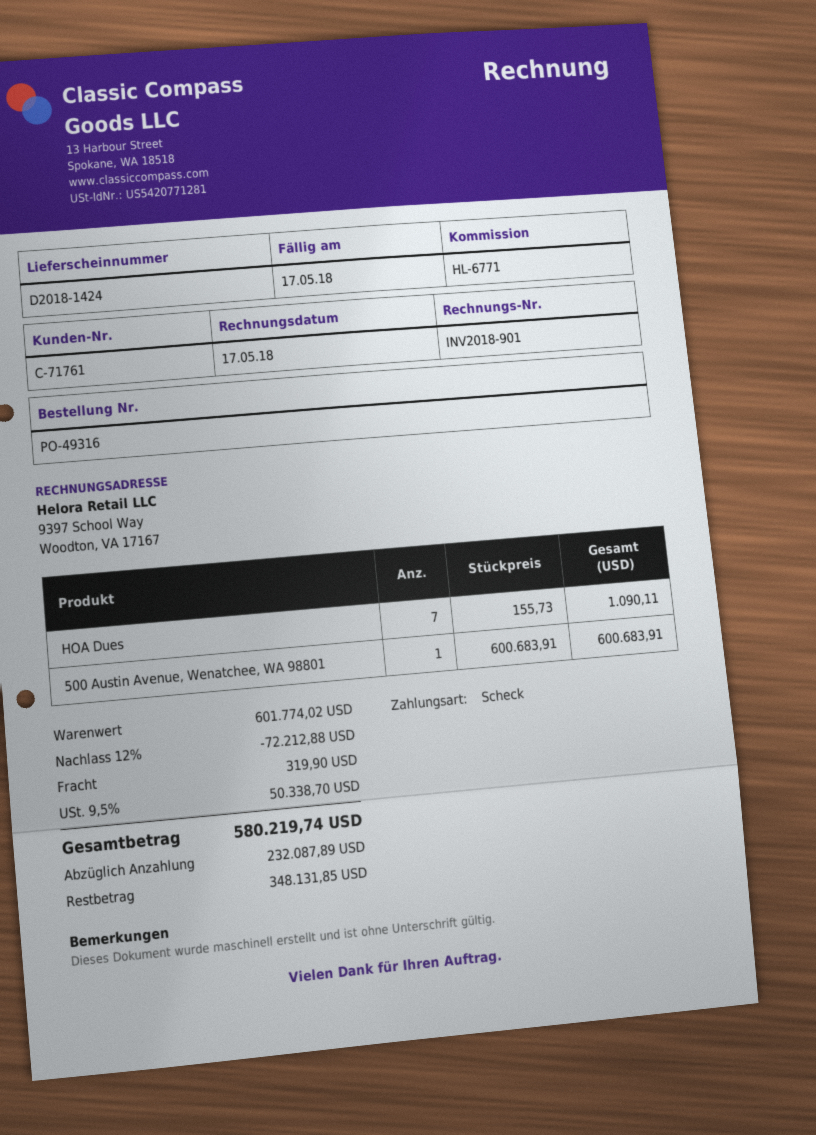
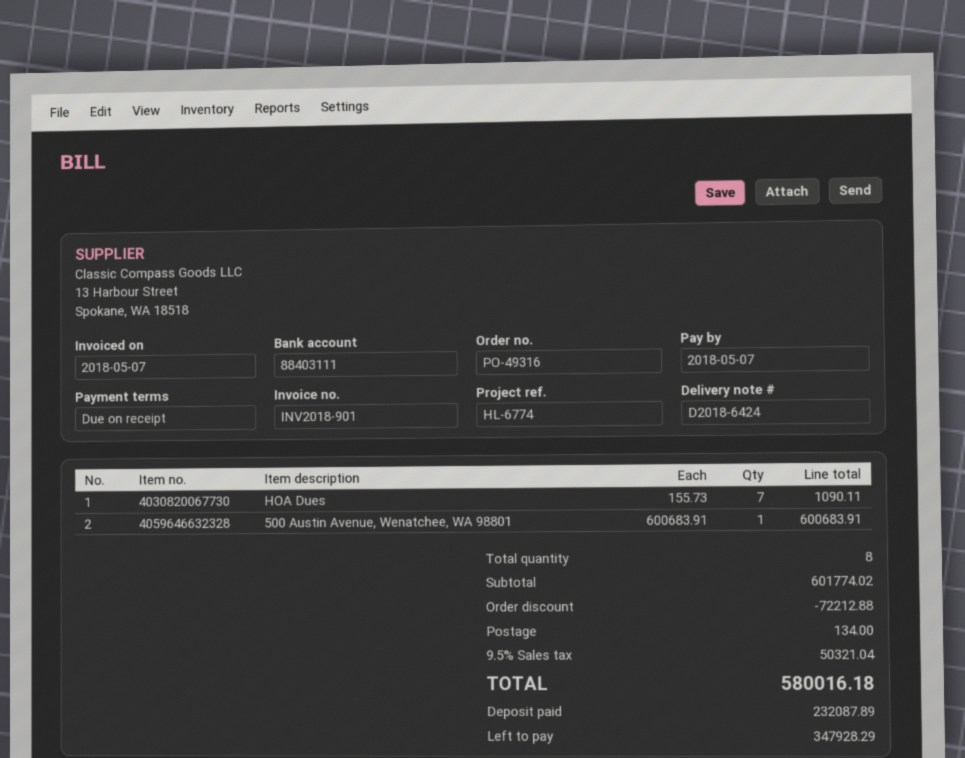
delivery note number: D2018-1424 -> D2018-6424
invoice date: 2018-05-17 -> 2018-05-07
due date: 2018-05-17 -> 2018-05-07
reference: HL-6771 -> HL-6774
shipping: 319.90 -> 134.00
tax: 9.5% = 50338.70 -> 9.5% = 50321.04
total: 580219.74 -> 580016.18
balance: 348131.85 -> 347928.29

